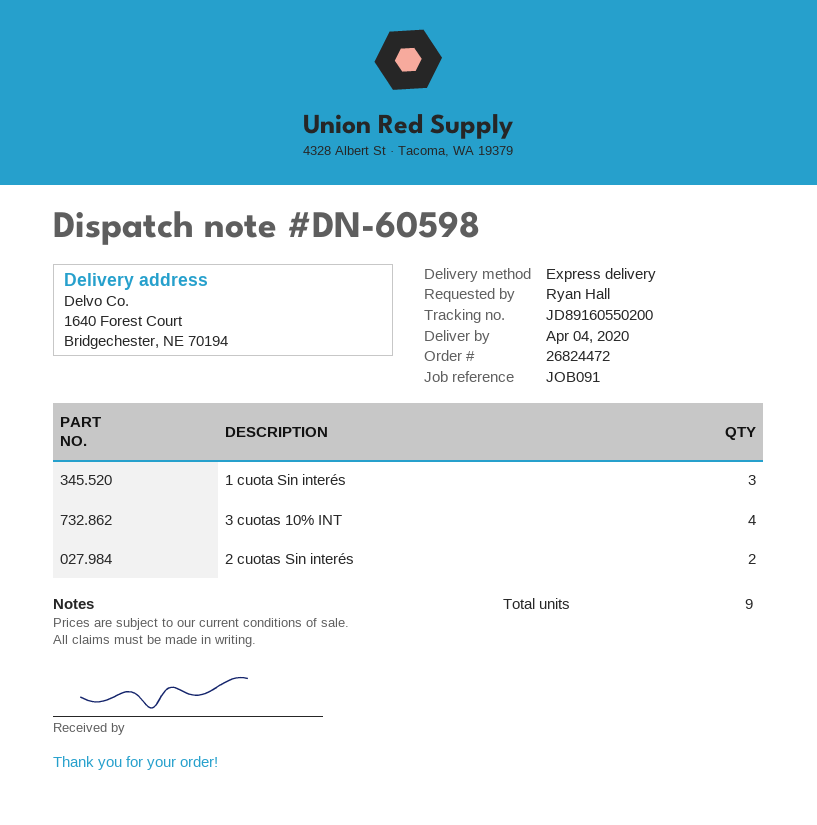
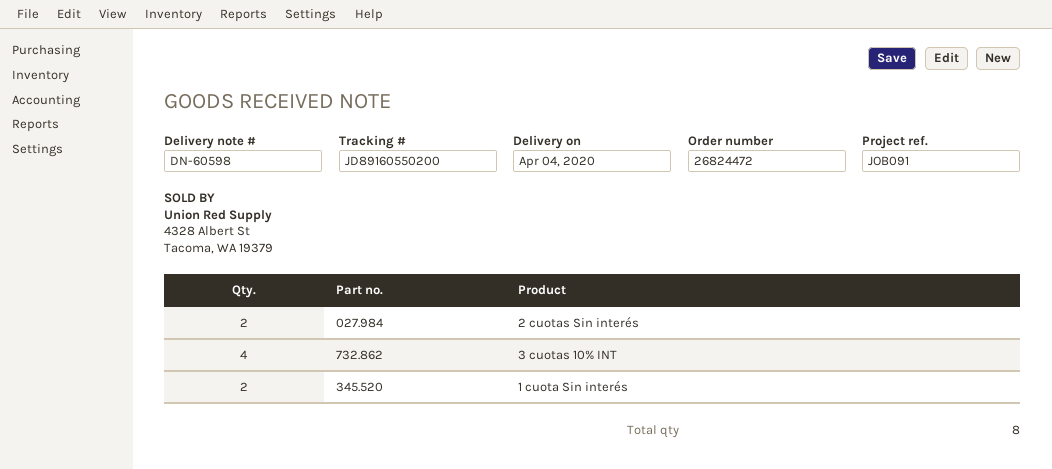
1 cuota Sin interés: 3 -> 2
total quantity: 9 -> 8

